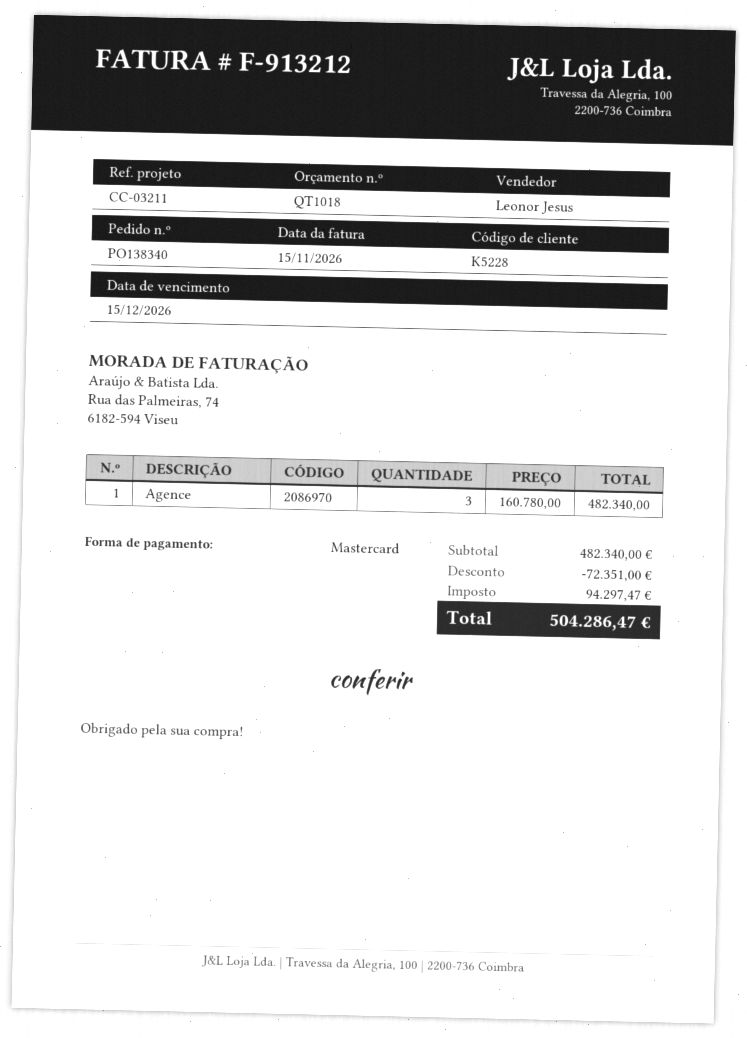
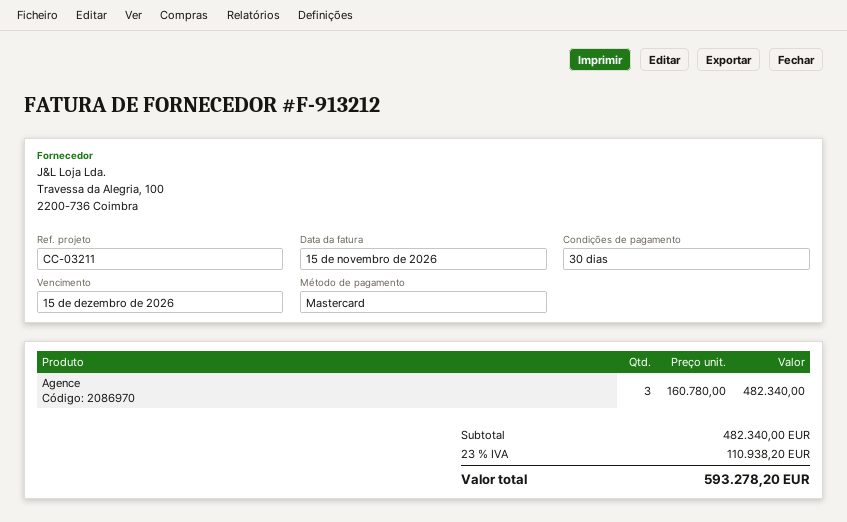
discount: 72351.00 -> none
tax: 94297.47 -> 110938.20
total: 504286.47 -> 593278.20

